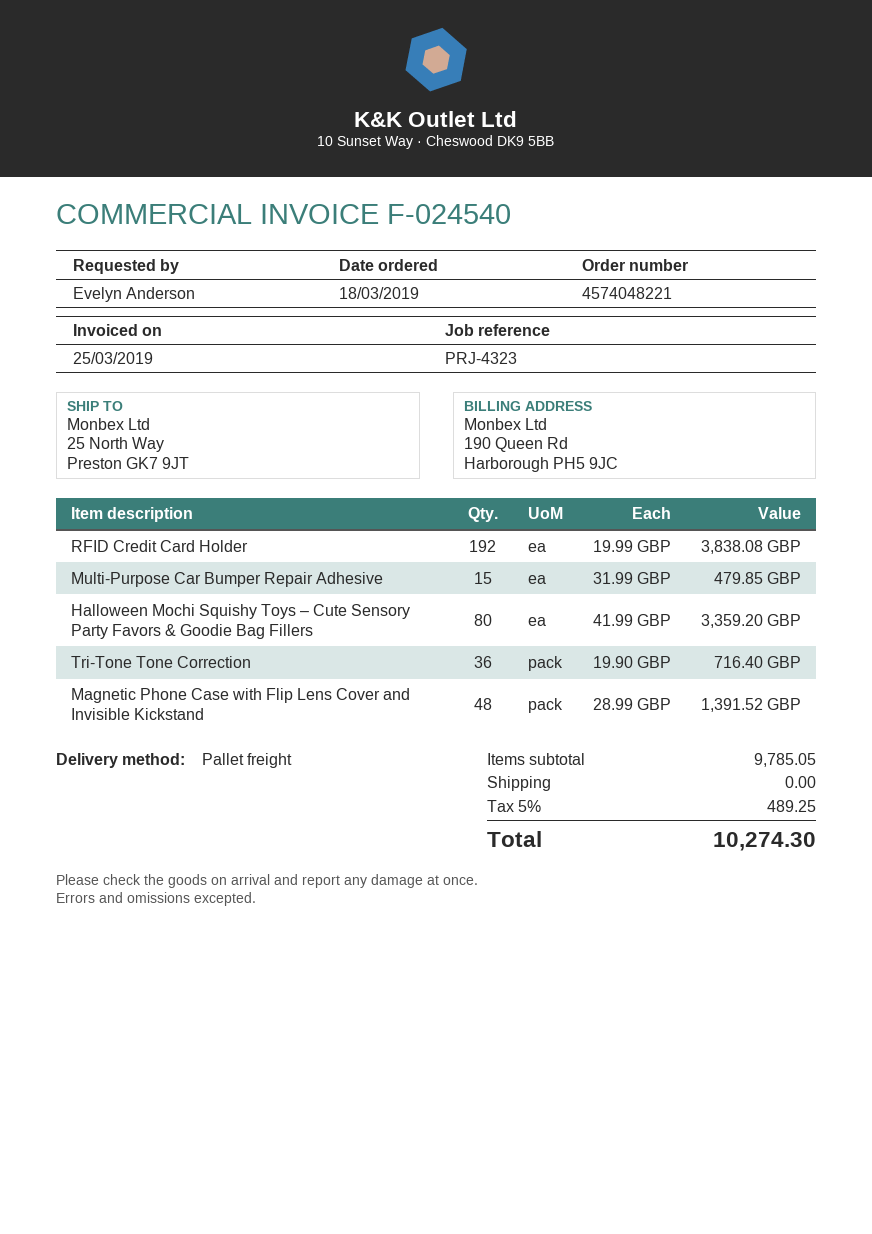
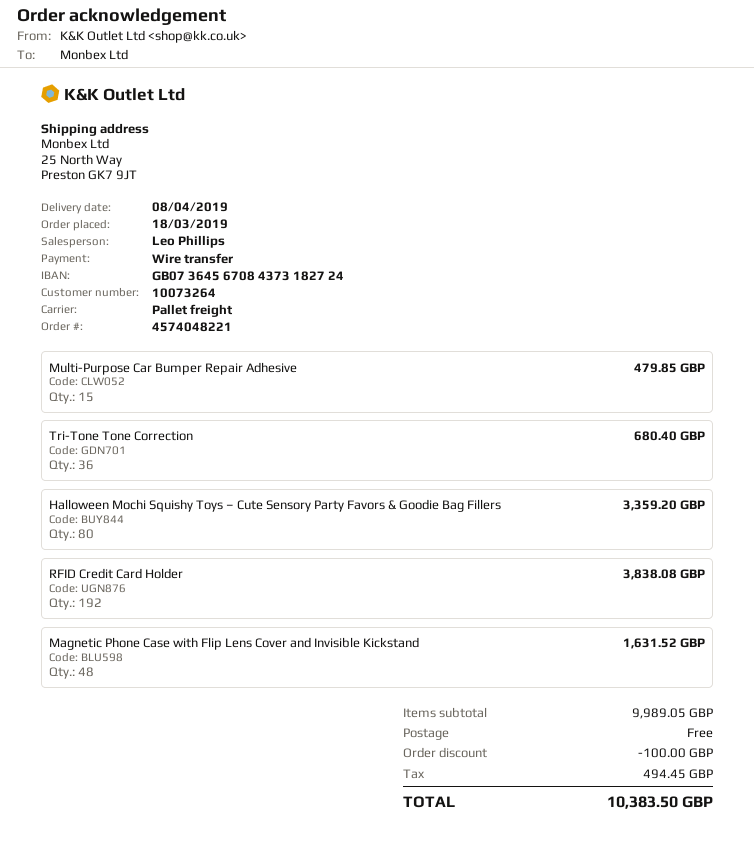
Tri-Tone Tone Correction: 36 for 716.40 -> 36 for 680.40
Magnetic Phone Case with Flip Lens Cover and Invisible Kickstand: 48 for 1391.52 -> 48 for 1631.52
subtotal: 9785.05 -> 9989.05
discount: none -> 100.00
tax: 489.25 -> 494.45
total: 10274.30 -> 10383.50

